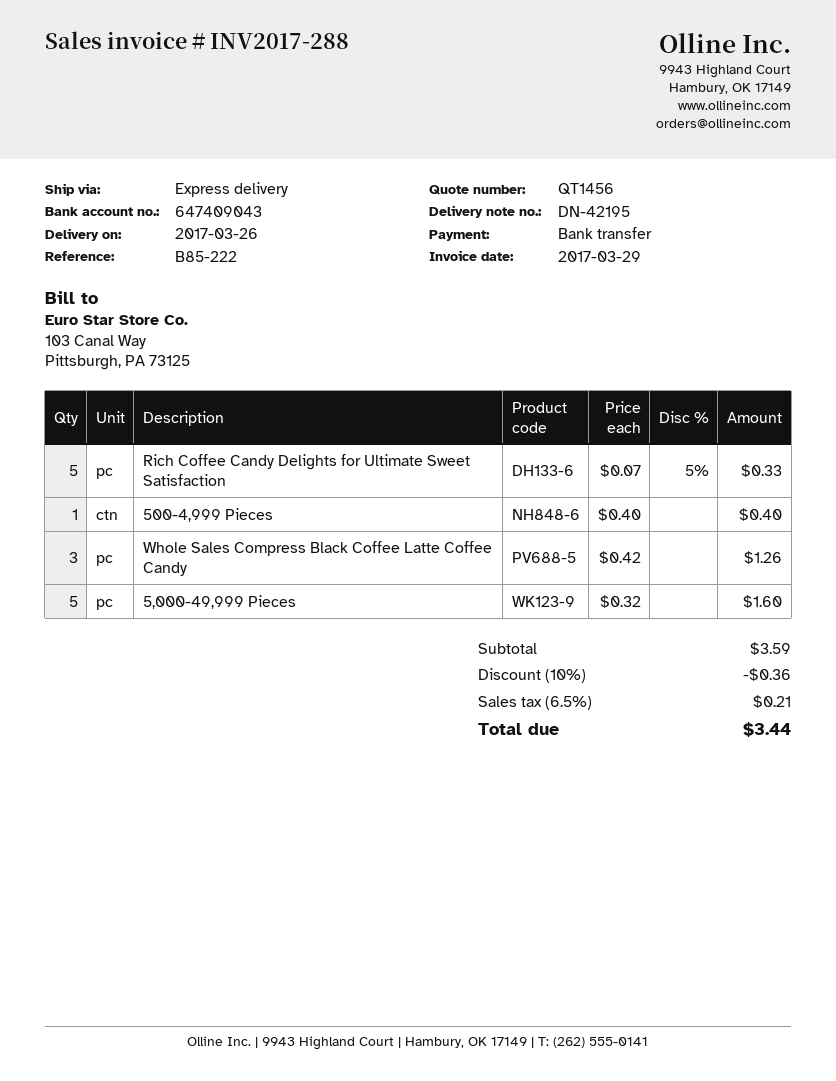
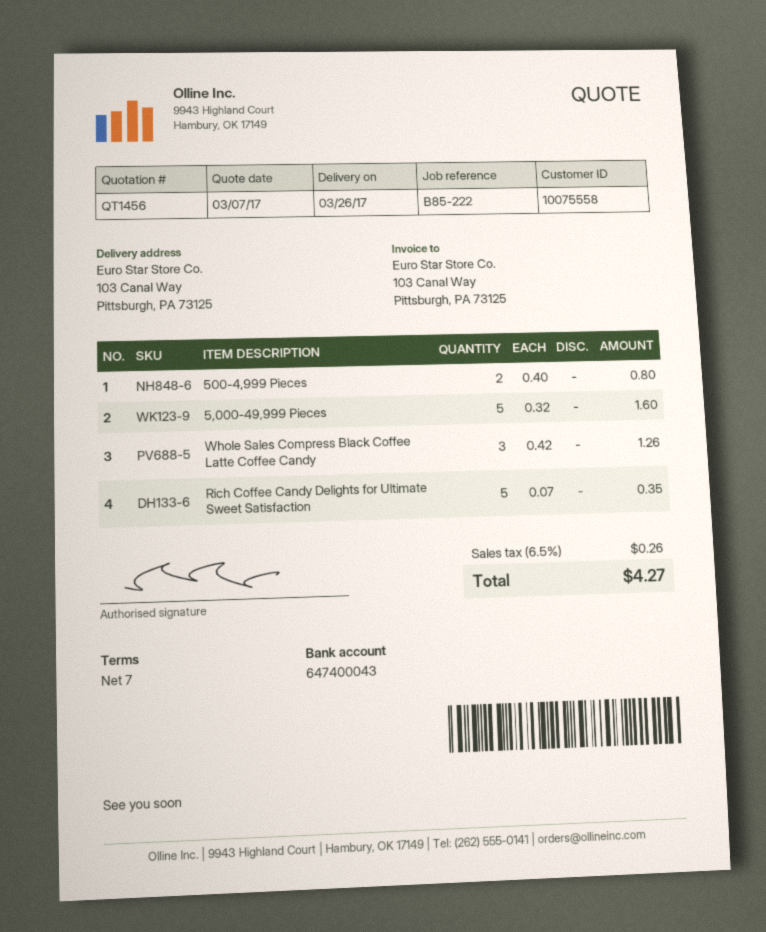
bank account: 647409043 -> 647400043
Rich Coffee Candy Delights for Ultimate Sweet Satisfaction: 5 x 0.07 - 5% = 0.33 -> 5 x 0.07 = 0.35
500-4,999 Pieces: 1 x 0.40 = 0.40 -> 2 x 0.40 = 0.80
discount: 10% = 0.36 -> none
tax: 6.5% = 0.21 -> 6.5% = 0.26
total: 3.44 -> 4.27

